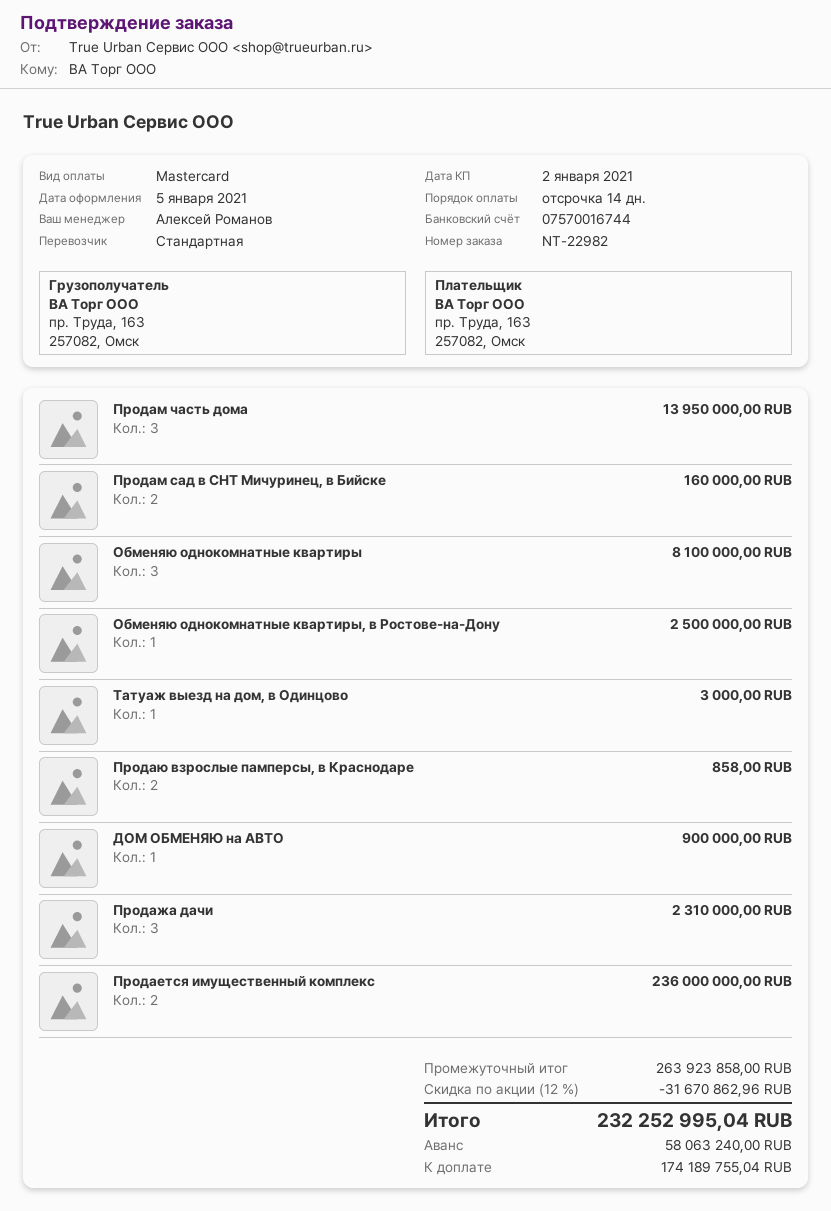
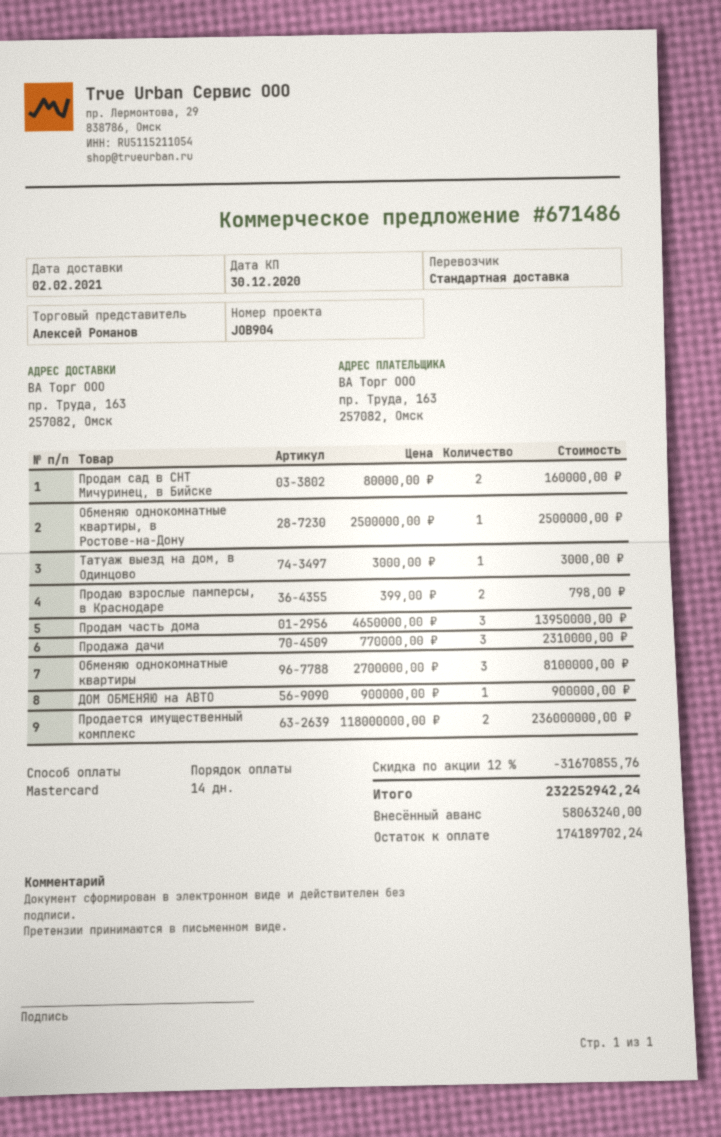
quote date: 2021-01-02 -> 2020-12-30
Продаю взрослые памперсы, в Краснодаре: 2 for 858.00 -> 2 for 798.00
discount: 12% = 31670862.96 -> 12% = 31670855.76
total: 232252995.04 -> 232252942.24
balance: 174189755.04 -> 174189702.24

